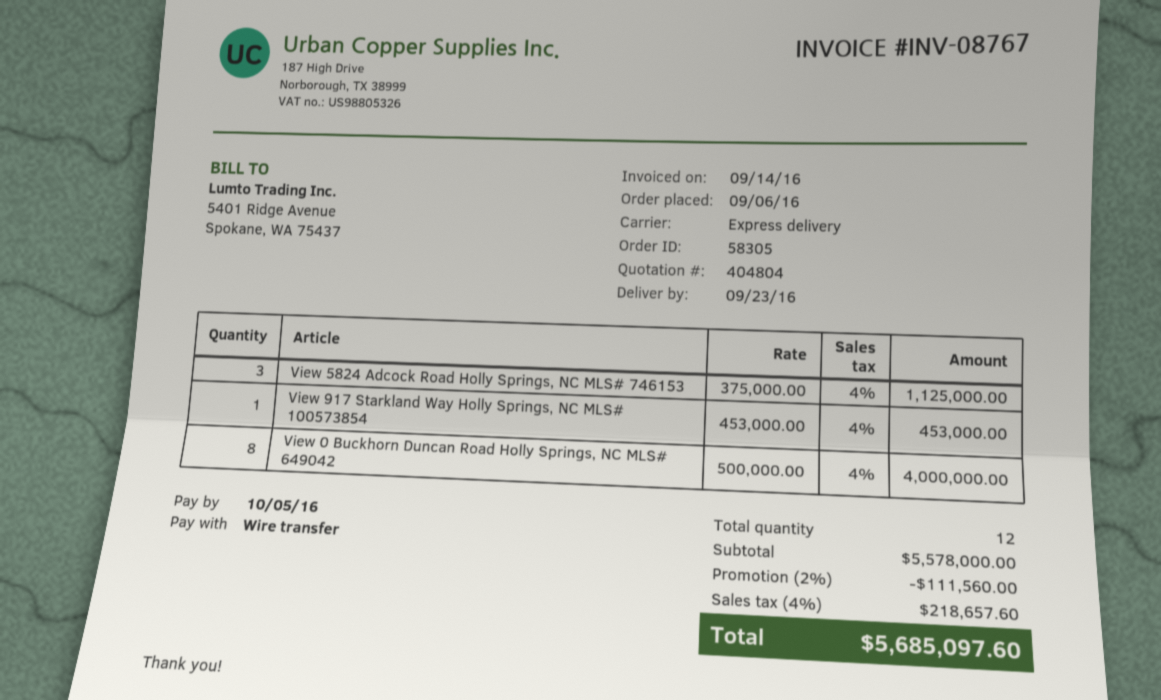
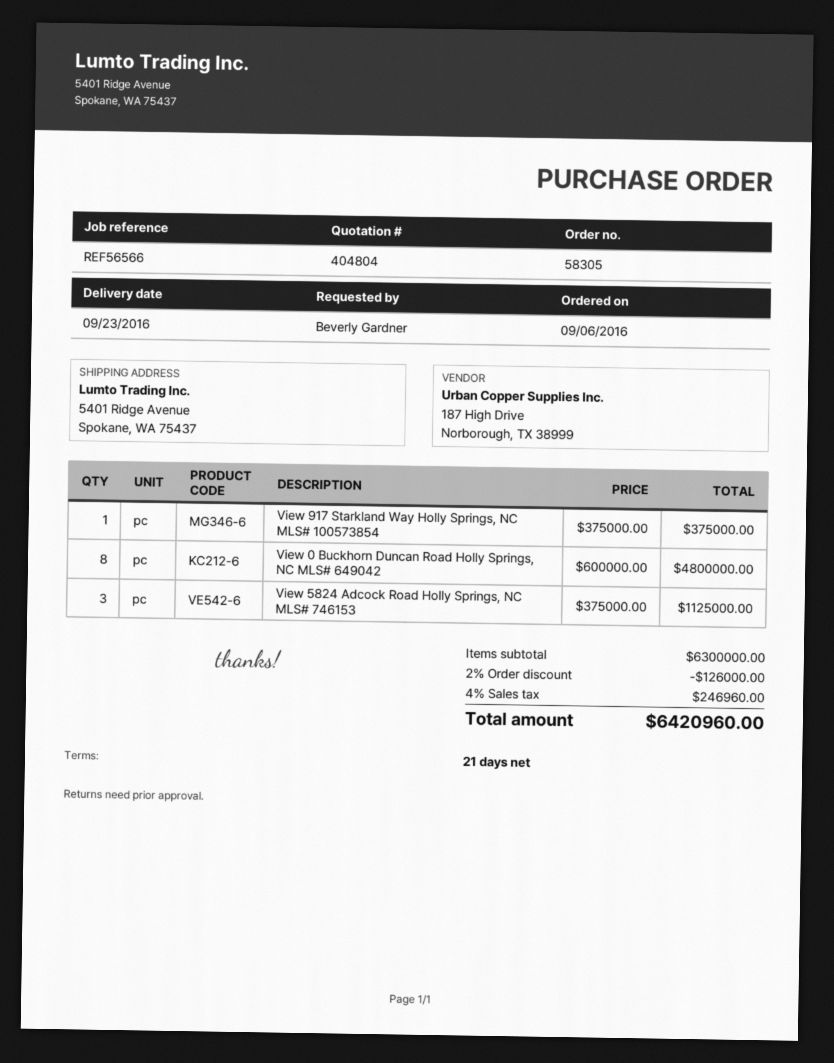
View 917 Starkland Way Holly Springs, NC MLS# 100573854: 1 x 453000.00 = 453000.00 -> 1 x 375000.00 = 375000.00
View 0 Buckhorn Duncan Road Holly Springs, NC MLS# 649042: 8 x 500000.00 = 4000000.00 -> 8 x 600000.00 = 4800000.00
subtotal: 5578000.00 -> 6300000.00
discount: 2% = 111560.00 -> 2% = 126000.00
tax: 4% = 218657.60 -> 4% = 246960.00
total: 5685097.60 -> 6420960.00

